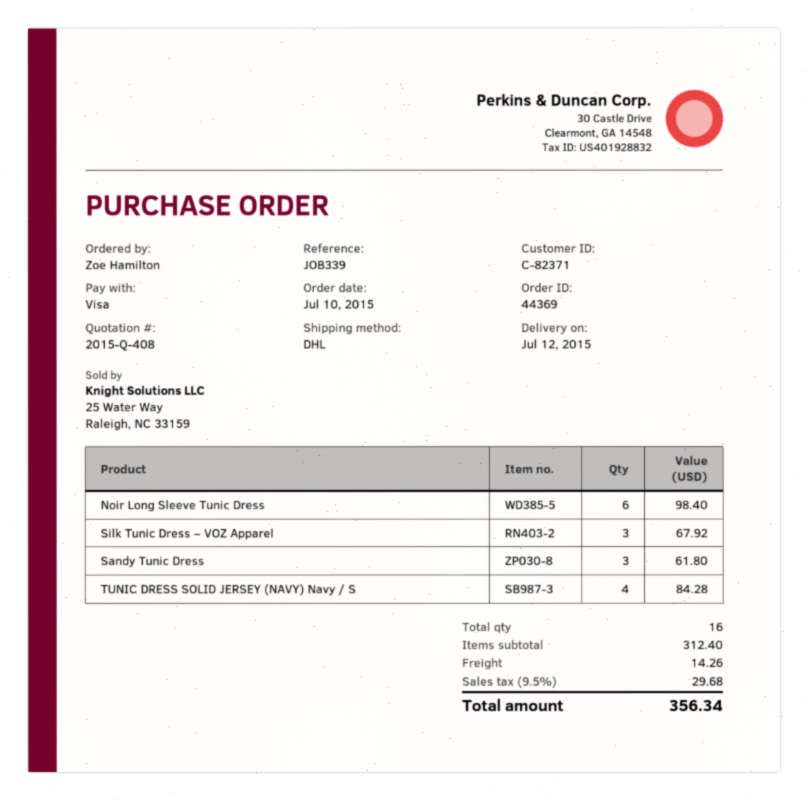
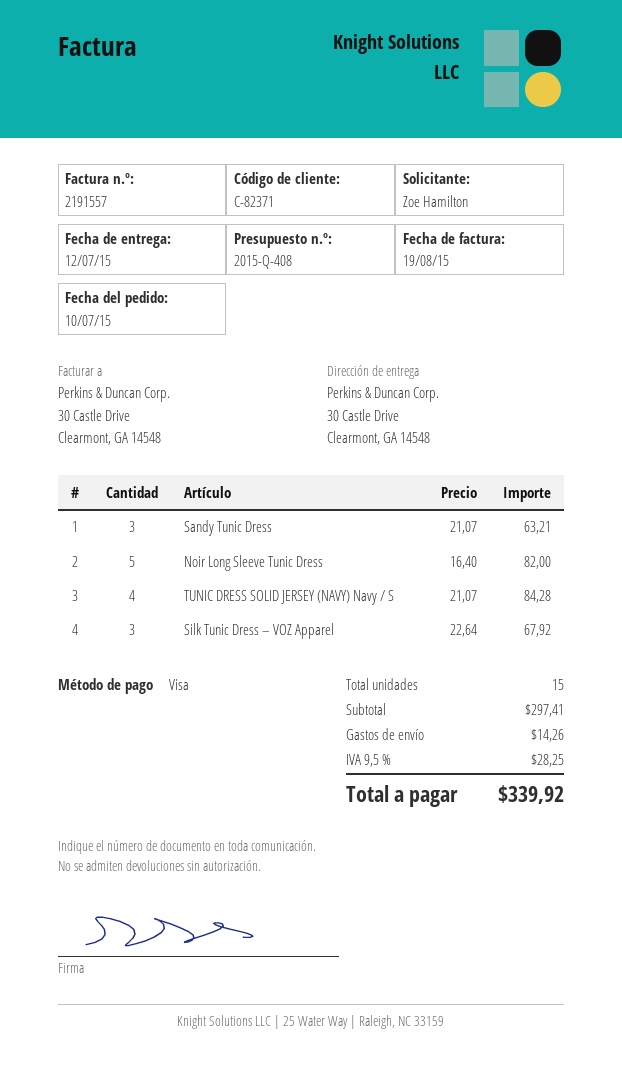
Noir Long Sleeve Tunic Dress: 6 for 98.40 -> 5 for 82.00
Sandy Tunic Dress: 3 for 61.80 -> 3 for 63.21
total quantity: 16 -> 15
subtotal: 312.40 -> 297.41
tax: 9.5% = 29.68 -> 9.5% = 28.25
total: 356.34 -> 339.92

